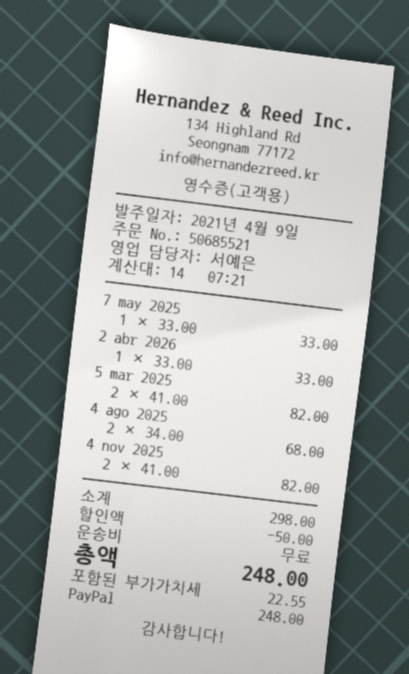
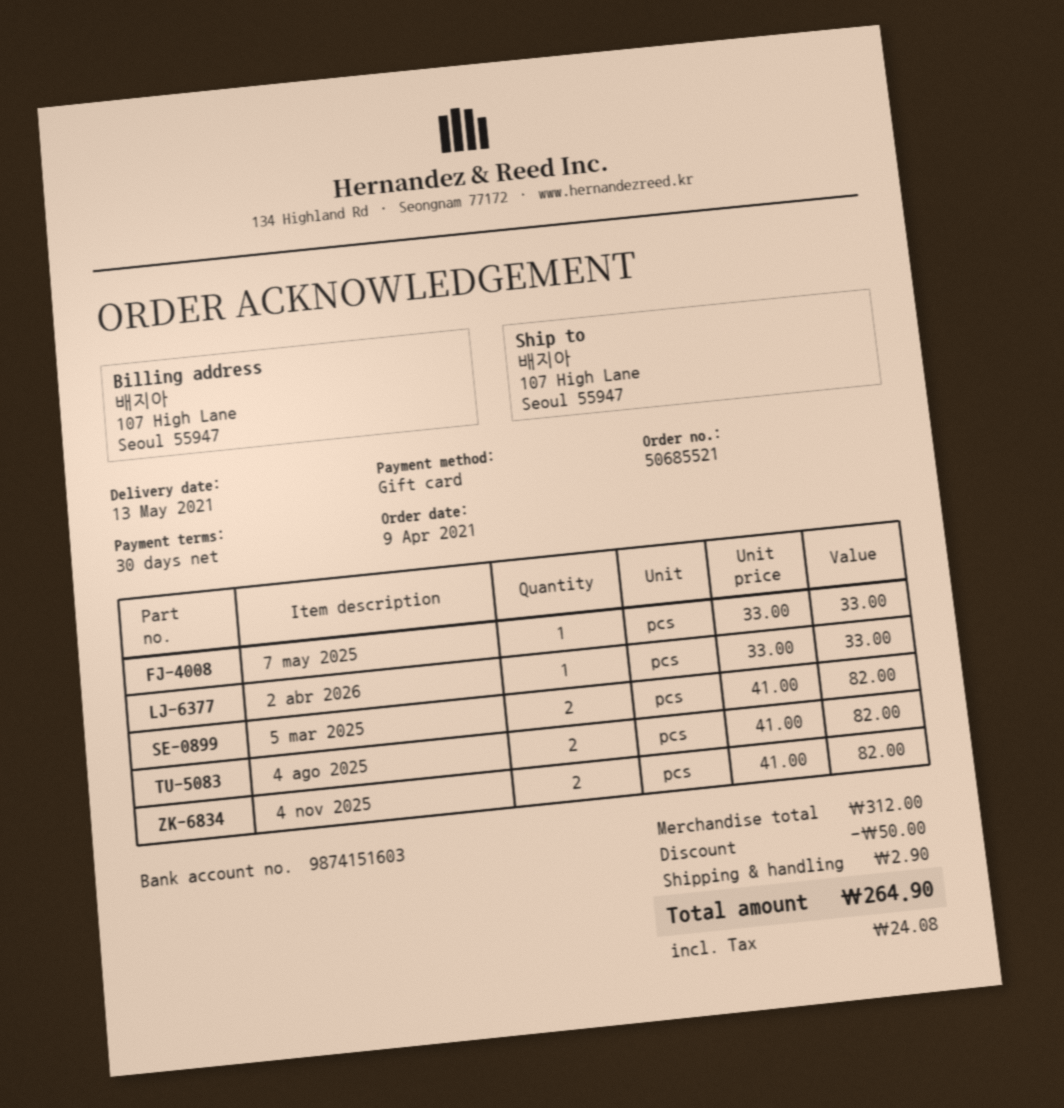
payment method: PayPal -> gift card
4 ago 2025: 2 x 34.00 = 68.00 -> 2 x 41.00 = 82.00
subtotal: 298.00 -> 312.00
shipping: 0.00 -> 2.90
tax: 22.55 -> 24.08
total: 248.00 -> 264.90

